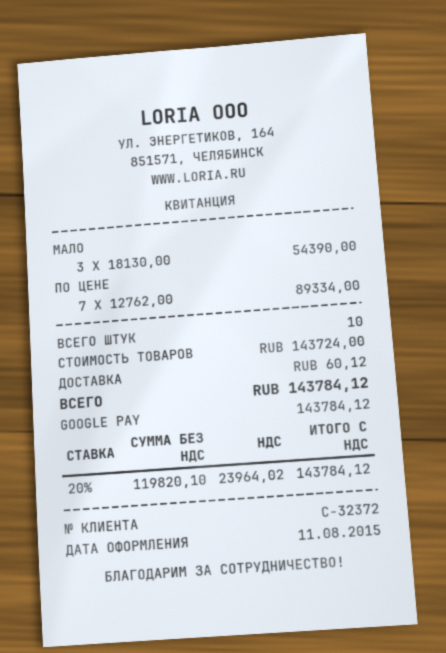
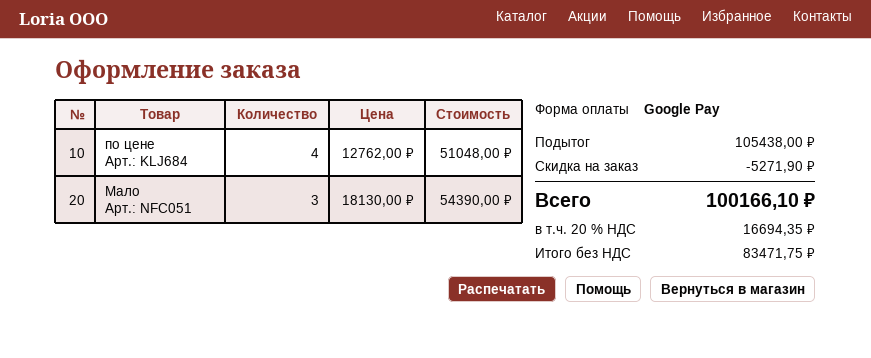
ПО ЦЕНЕ: 7 x 12762.00 = 89334.00 -> 4 x 12762.00 = 51048.00
subtotal: 143724.00 -> 105438.00
discount: none -> 5271.90
shipping: 60.12 -> none
net: 119820.10 -> 83471.75
tax: 20% = 23964.02 -> 20% = 16694.35
total: 143784.12 -> 100166.10

